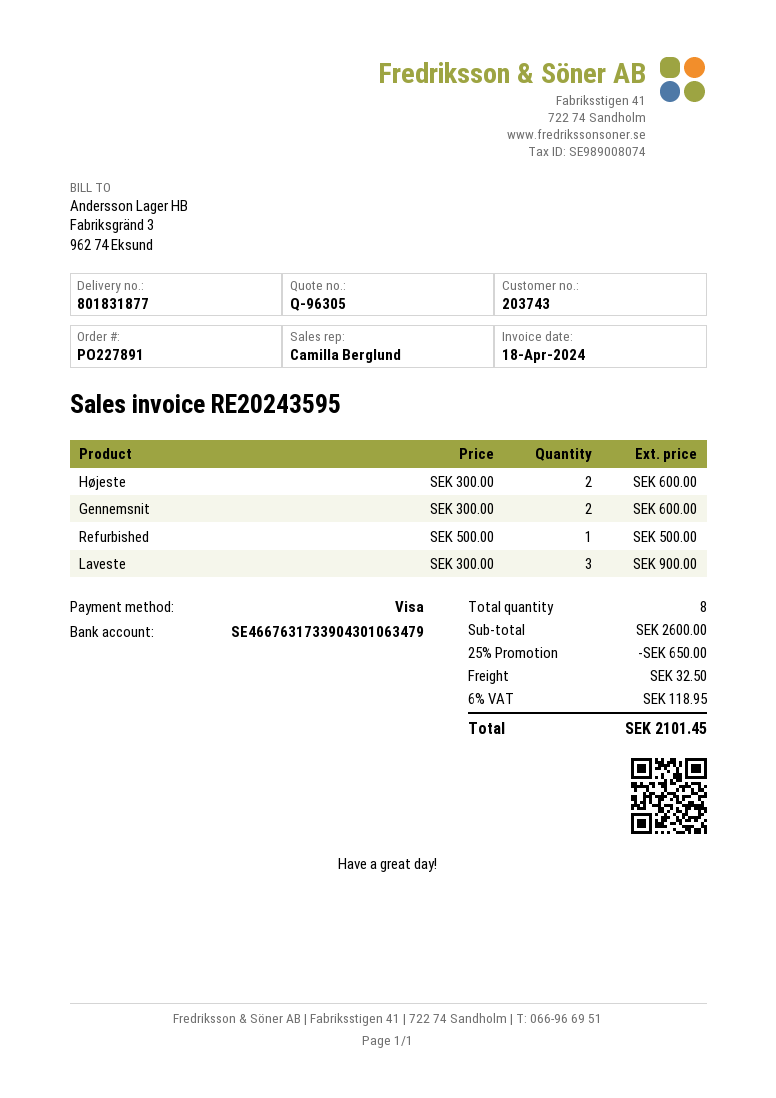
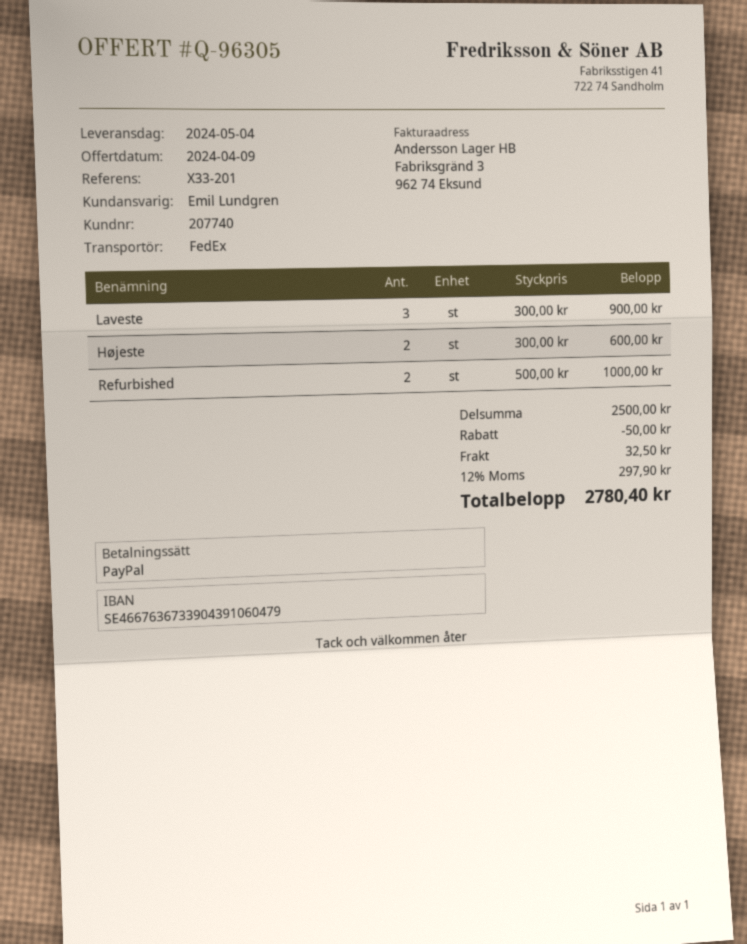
customer number: 203743 -> 207740
sales rep: Camilla Berglund -> Emil Lundgren
payment method: Visa -> PayPal
bank account: SE4667631733904301063479 -> SE4667636733904391060479
Gennemsnit: 2 x 300.00 = 600.00 -> none
Refurbished: 1 x 500.00 = 500.00 -> 2 x 500.00 = 1000.00
subtotal: 2600.00 -> 2500.00
discount: 650.00 -> 50.00
tax: 6% = 118.95 -> 12% = 297.90
total: 2101.45 -> 2780.40

